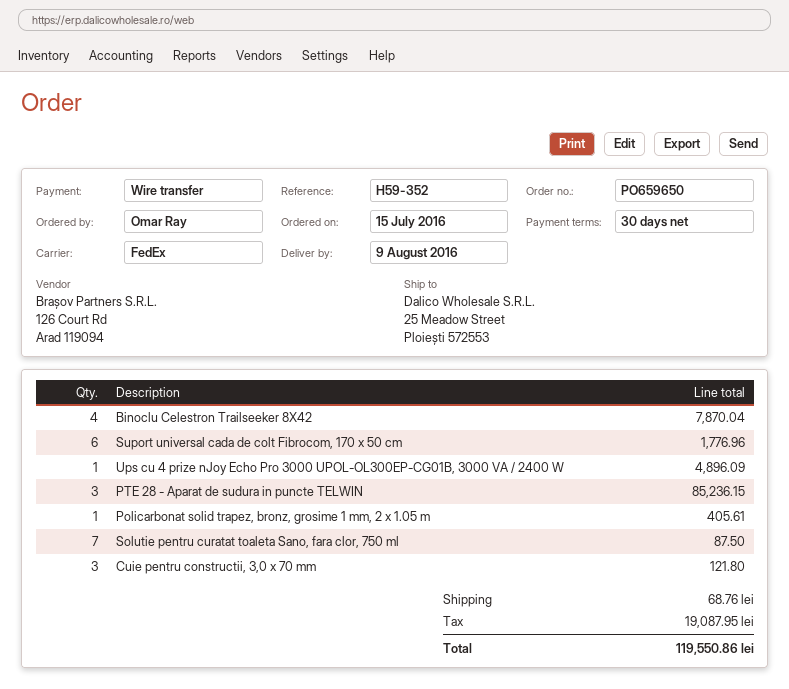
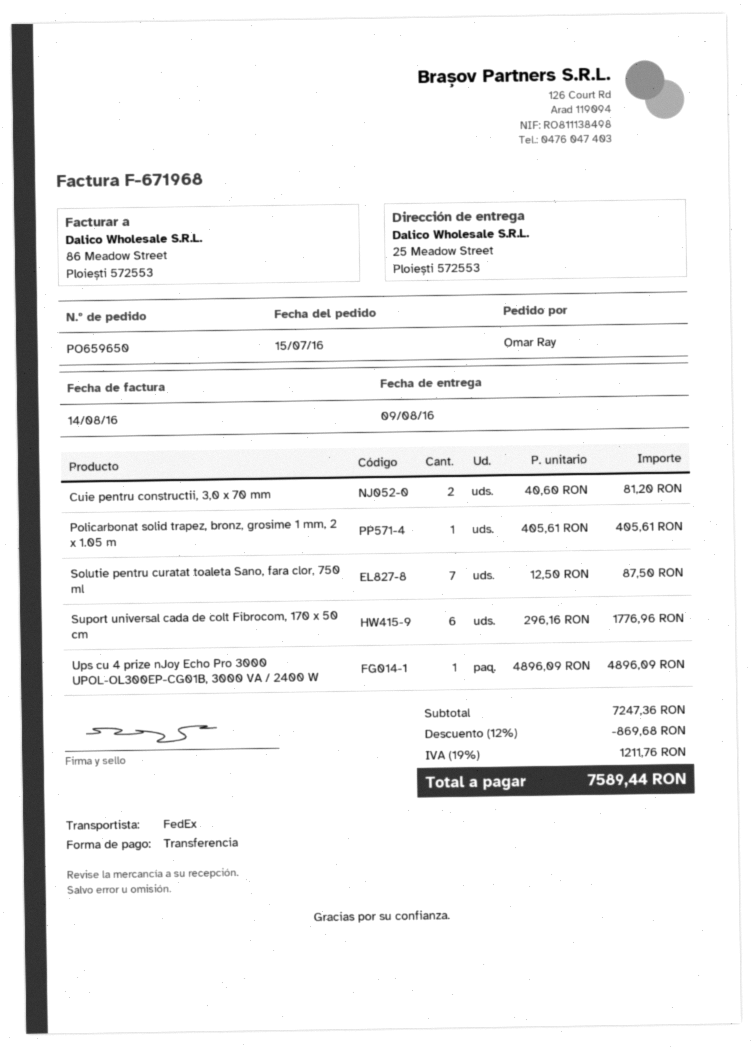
Binoclu Celestron Trailseeker 8X42: 4 for 7870.04 -> none
PTE 28 - Aparat de sudura in puncte TELWIN: 3 for 85236.15 -> none
Cuie pentru constructii, 3,0 x 70 mm: 3 for 121.80 -> 2 for 81.20
discount: none -> 12% = 869.68
shipping: 68.76 -> none
tax: 19087.95 -> 1211.76
total: 119550.86 -> 7589.44

